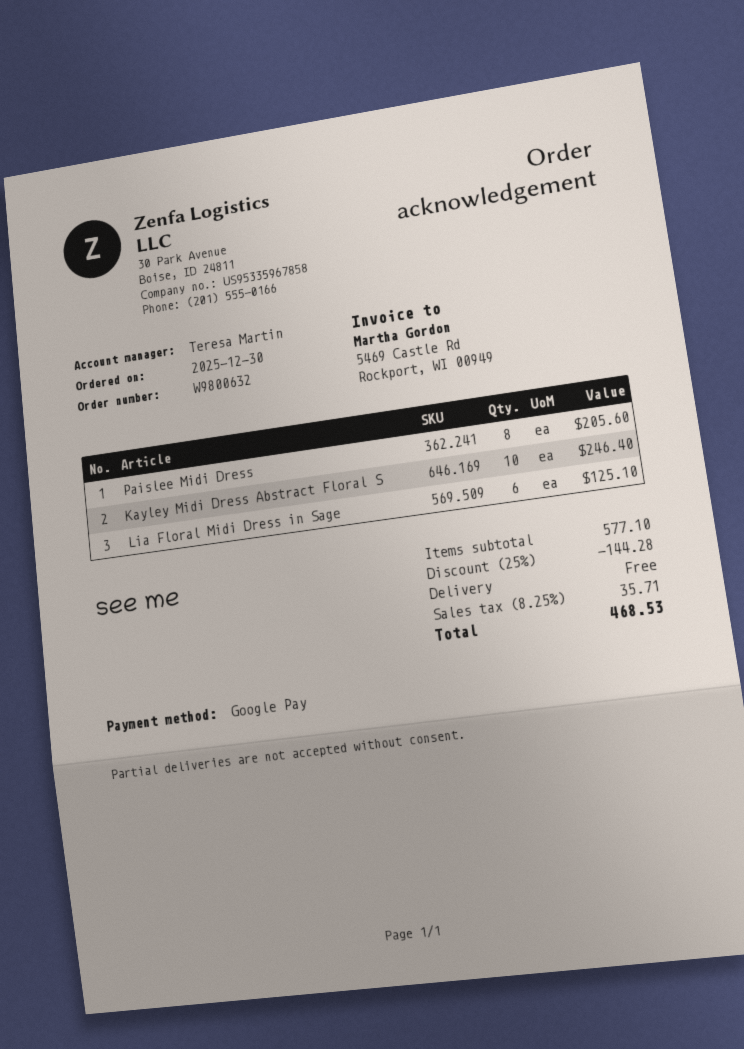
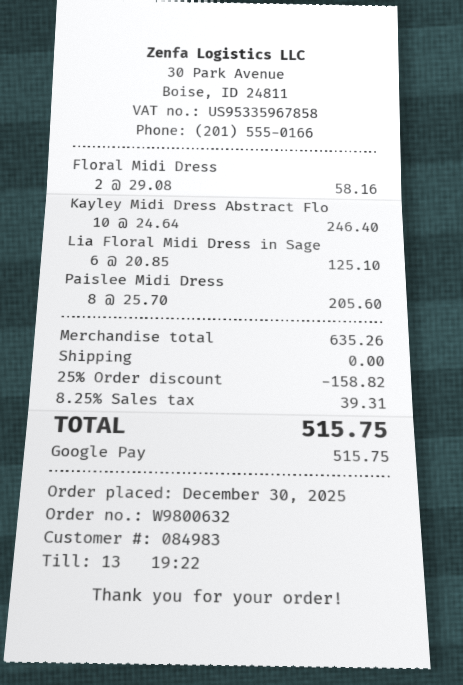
Floral Midi Dress: none -> 2 for 58.16
subtotal: 577.10 -> 635.26
discount: 25% = 144.28 -> 25% = 158.82
tax: 8.25% = 35.71 -> 8.25% = 39.31
total: 468.53 -> 515.75

